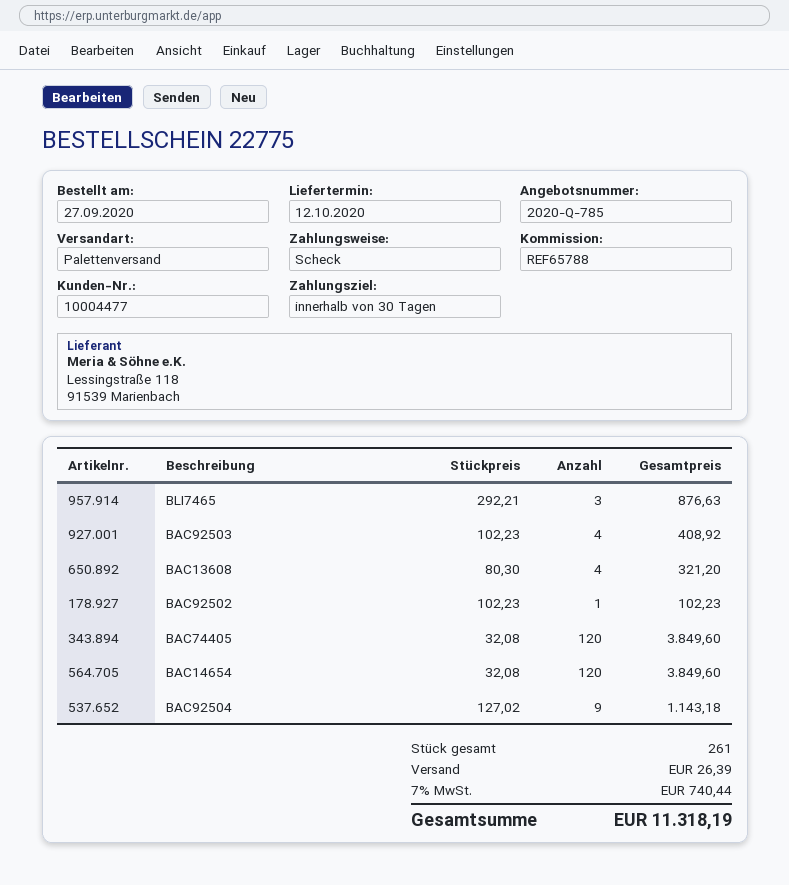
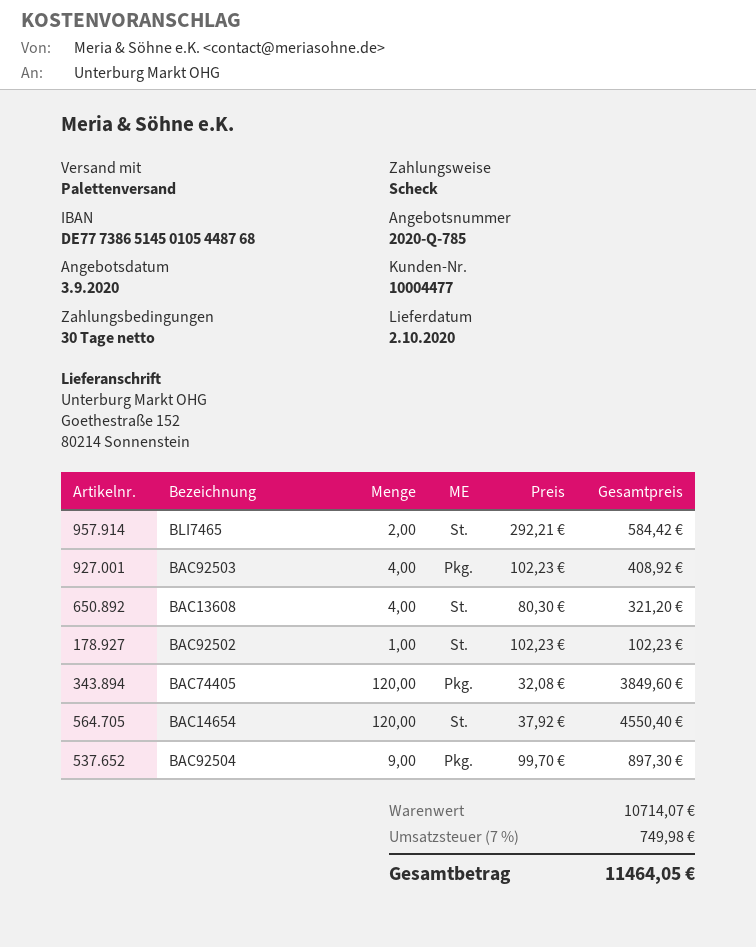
delivery date: 2020-10-12 -> 2020-10-02
BLI7465: 3 x 292.21 = 876.63 -> 2 x 292.21 = 584.42
BAC14654: 120 x 32.08 = 3849.60 -> 120 x 37.92 = 4550.40
BAC92504: 9 x 127.02 = 1143.18 -> 9 x 99.70 = 897.30
shipping: 26.39 -> none
tax: 7% = 740.44 -> 7% = 749.98
total: 11318.19 -> 11464.05

